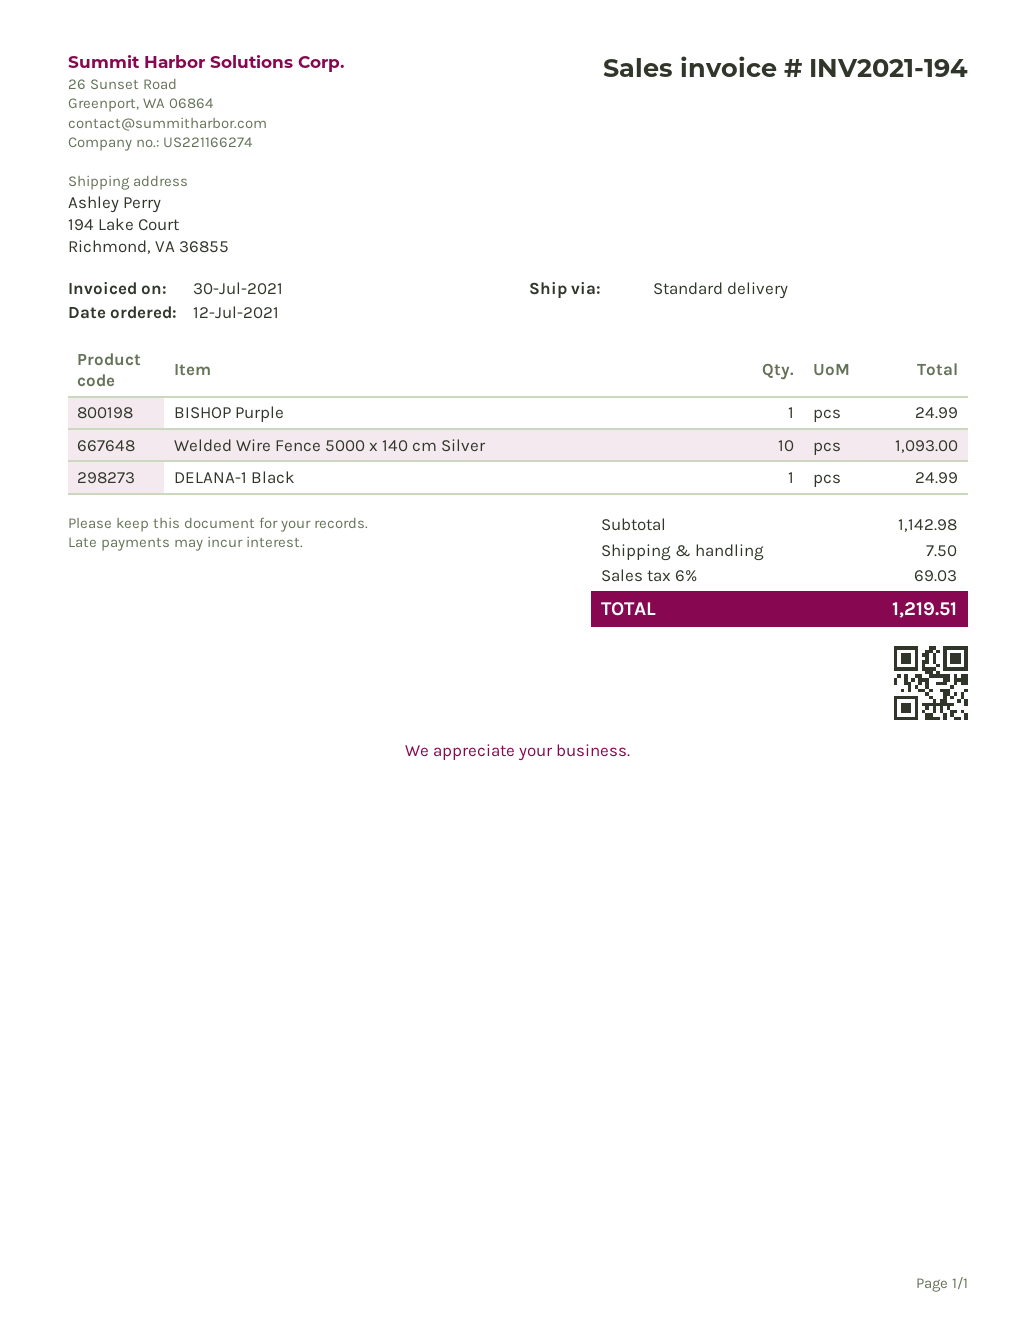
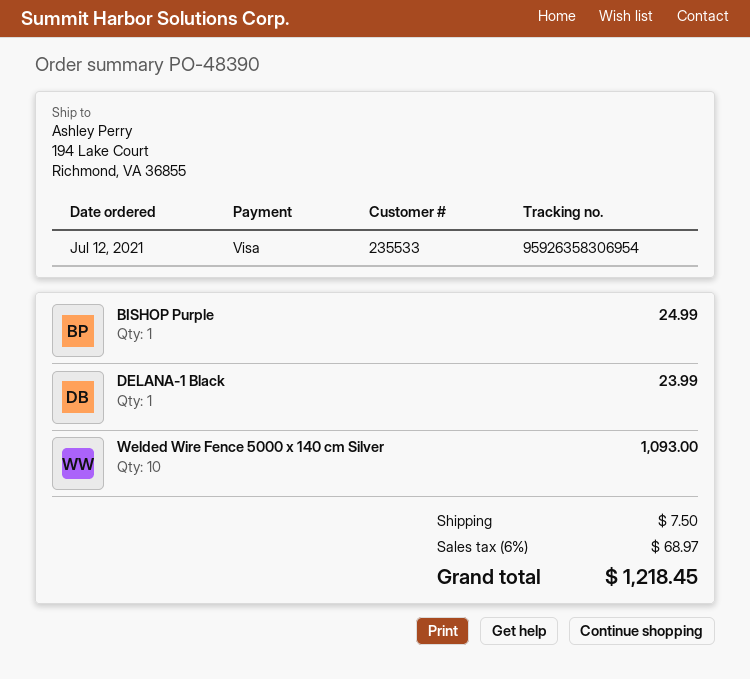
DELANA-1 Black: 1 for 24.99 -> 1 for 23.99
tax: 6% = 69.03 -> 6% = 68.97
total: 1219.51 -> 1218.45

